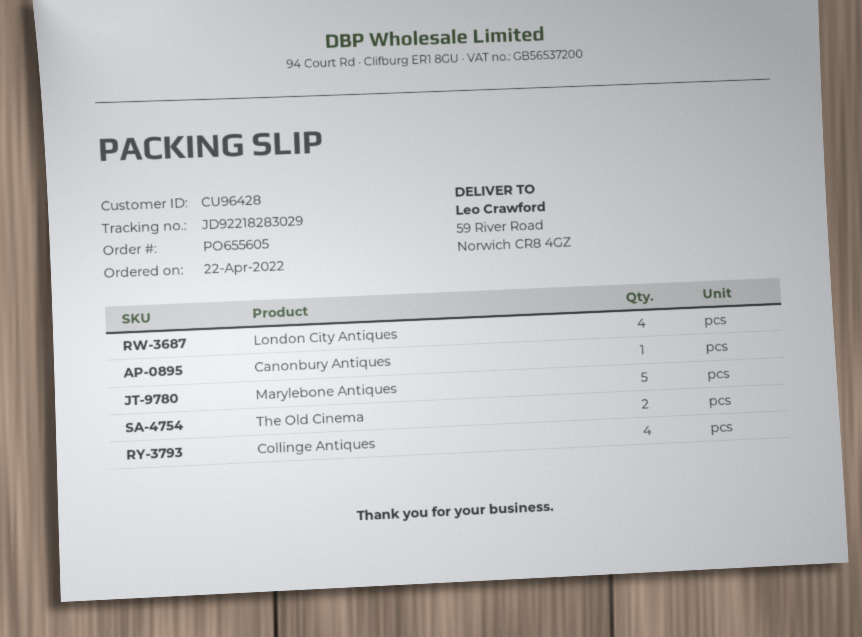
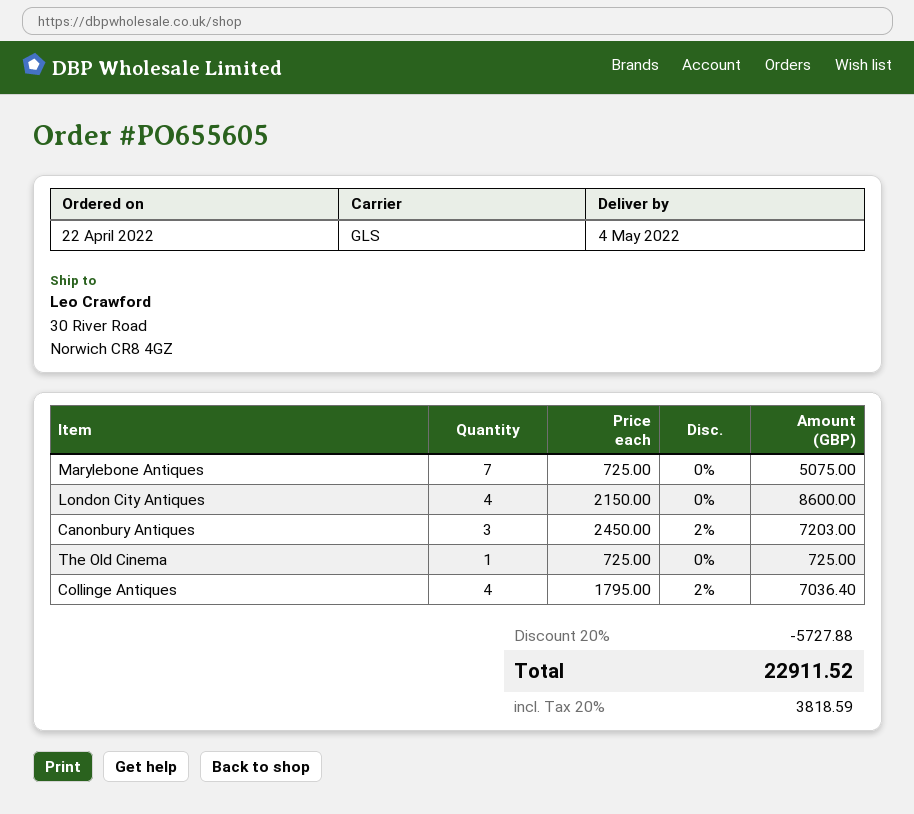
ship to: 59 River Road, Norwich CR8 4GZ -> 30 River Road, Norwich CR8 4GZ
Canonbury Antiques: 1 -> 3
Marylebone Antiques: 5 -> 7
The Old Cinema: 2 -> 1

